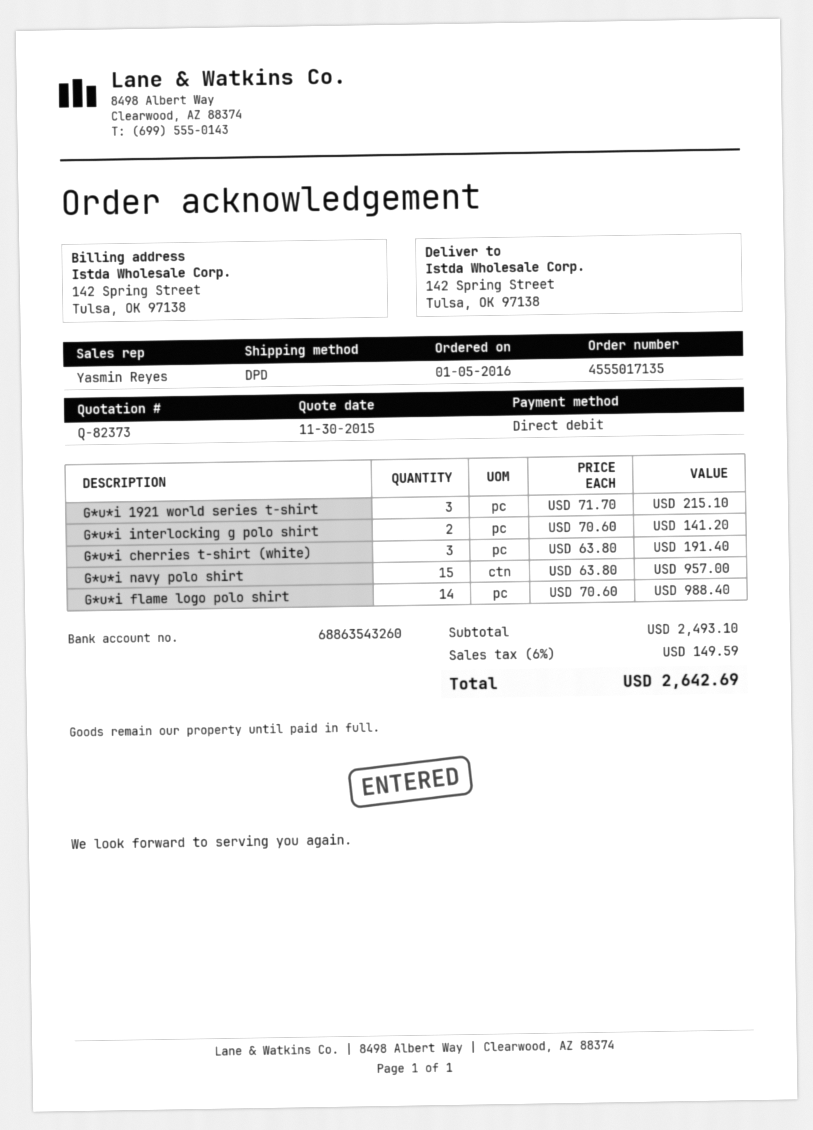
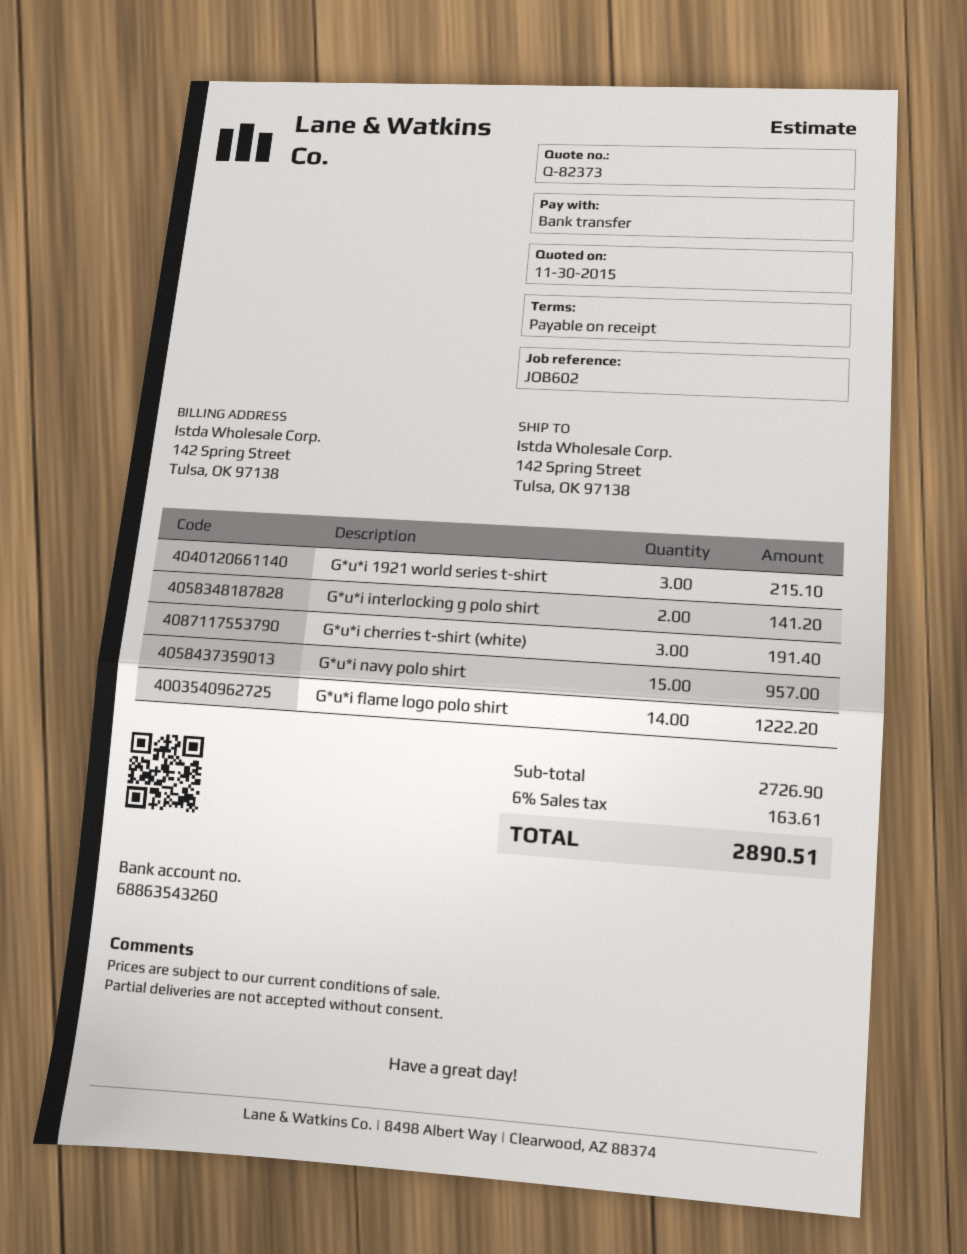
payment method: direct debit -> bank transfer
G*u*i flame logo polo shirt: 14 for 988.40 -> 14 for 1222.20
subtotal: 2493.10 -> 2726.90
tax: 6% = 149.59 -> 6% = 163.61
total: 2642.69 -> 2890.51

